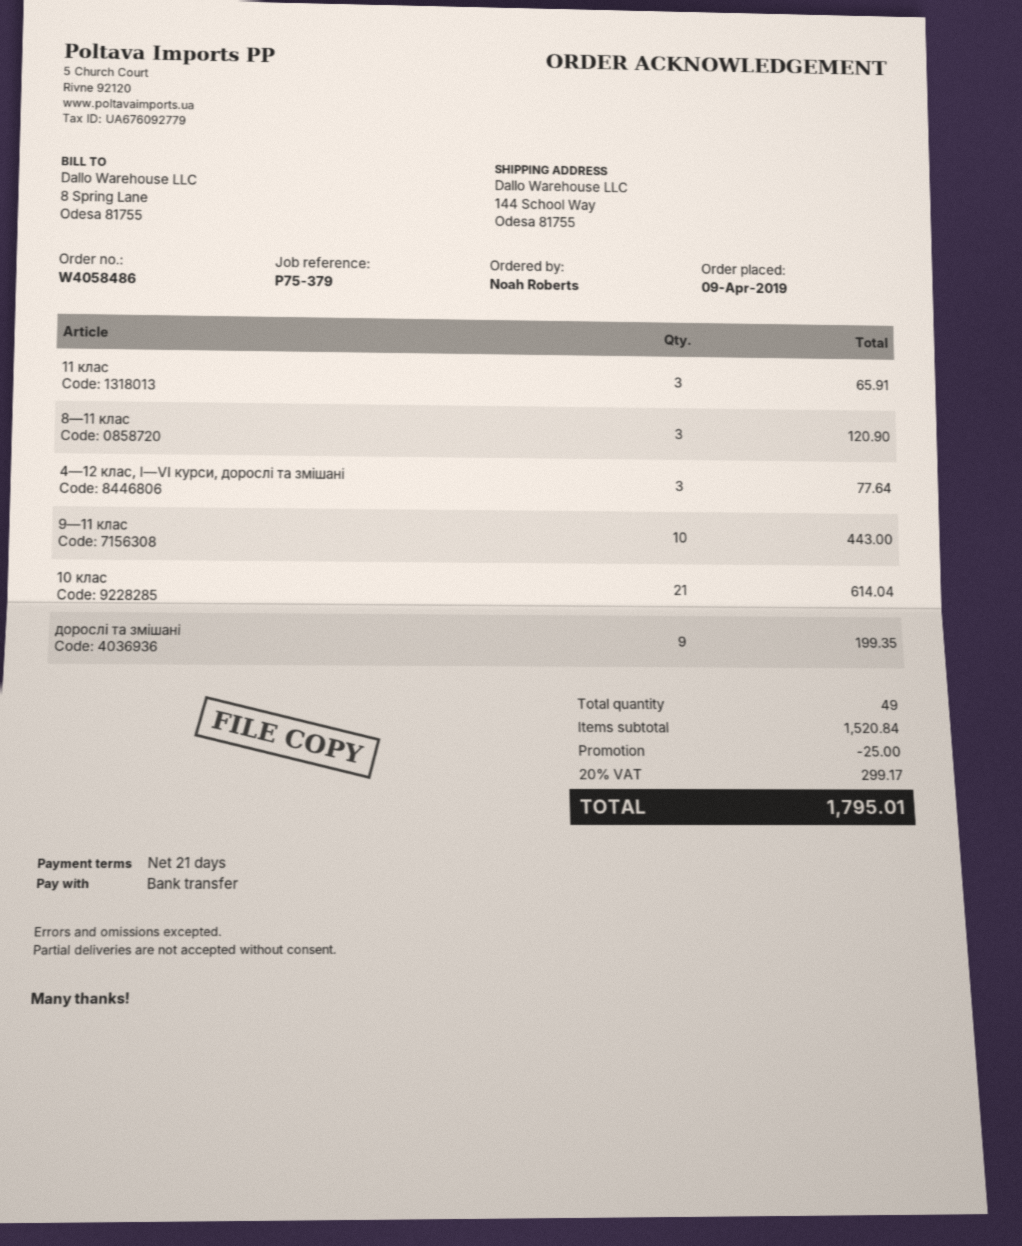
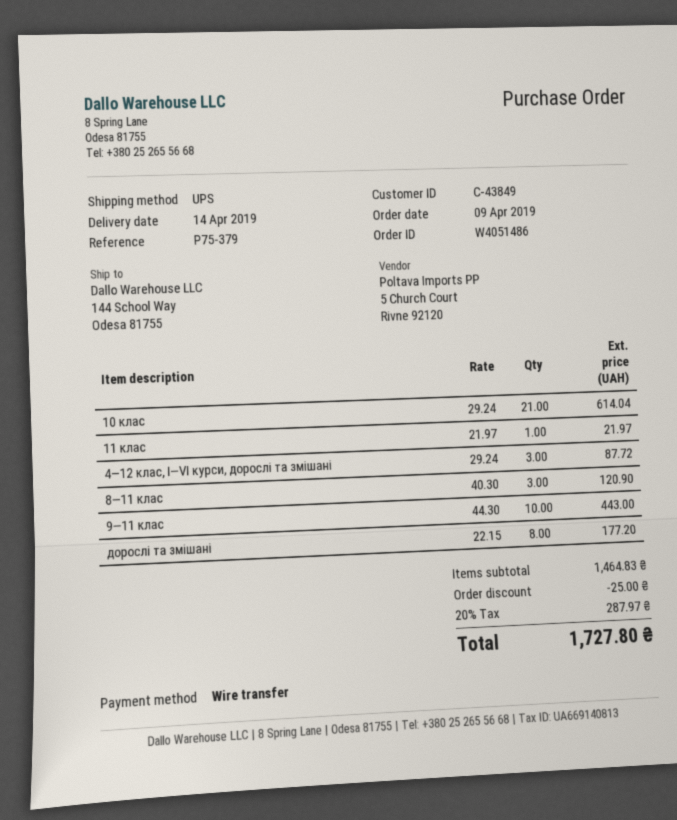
order number: W4058486 -> W4051486
11 клас: 3 for 65.91 -> 1 for 21.97
4—12 клас, I—VI курси, дорослі та змішані: 3 for 77.64 -> 3 for 87.72
дорослі та змішані: 9 for 199.35 -> 8 for 177.20
subtotal: 1520.84 -> 1464.83
tax: 20% = 299.17 -> 20% = 287.97
total: 1795.01 -> 1727.80

